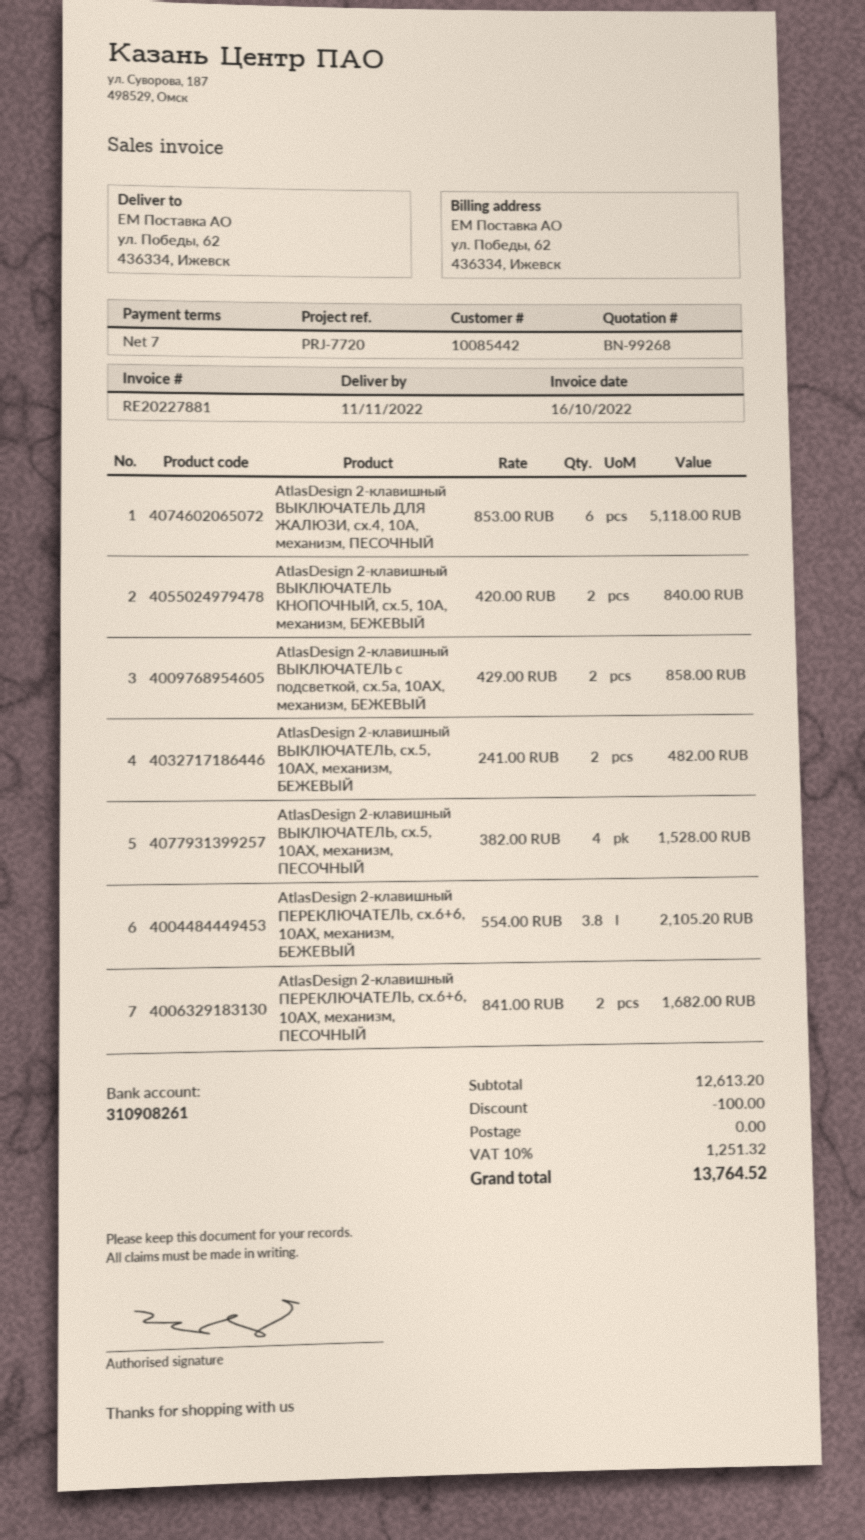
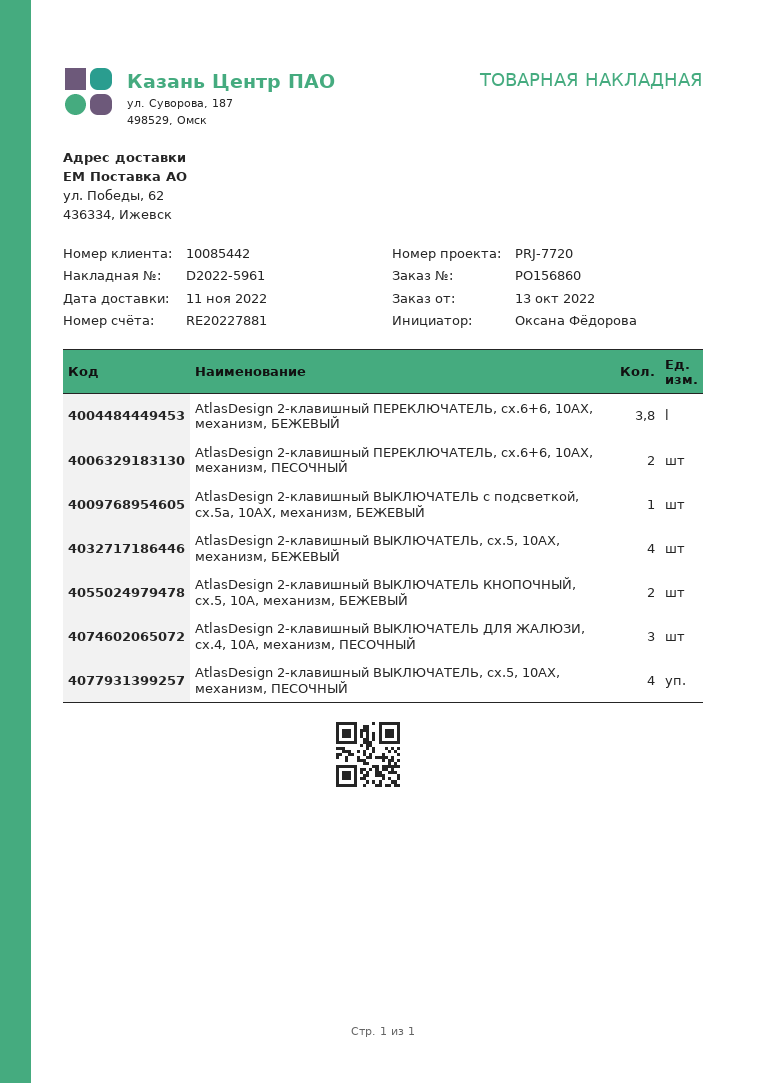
AtlasDesign 2-клавишный ВЫКЛЮЧАТЕЛЬ ДЛЯ ЖАЛЮЗИ, сх.4, 10А, механизм, ПЕСОЧНЫЙ: 6 -> 3
AtlasDesign 2-клавишный ВЫКЛЮЧАТЕЛЬ с подсветкой, сх.5а, 10АХ, механизм, БЕЖЕВЫЙ: 2 -> 1
AtlasDesign 2-клавишный ВЫКЛЮЧАТЕЛЬ, сх.5, 10АХ, механизм, БЕЖЕВЫЙ: 2 -> 4

